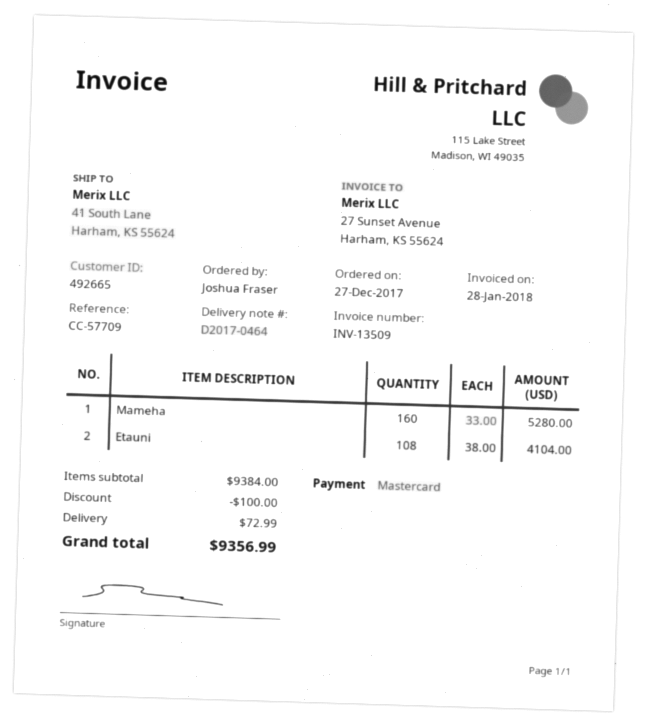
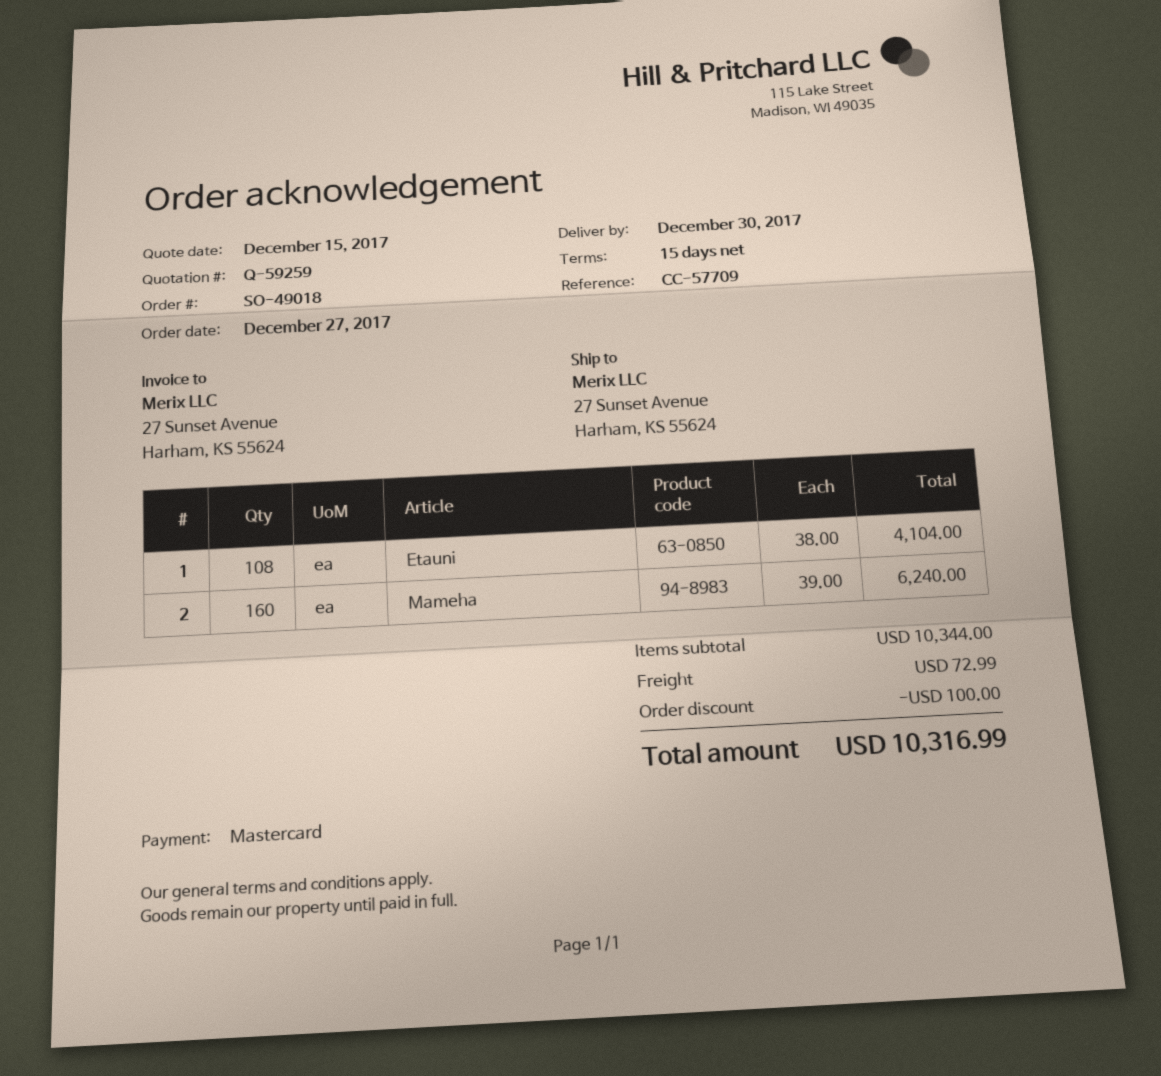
ship to: 41 South Lane, Harham, KS 55624 -> 27 Sunset Avenue, Harham, KS 55624
Mameha: 160 x 33.00 = 5280.00 -> 160 x 39.00 = 6240.00
subtotal: 9384.00 -> 10344.00
total: 9356.99 -> 10316.99

